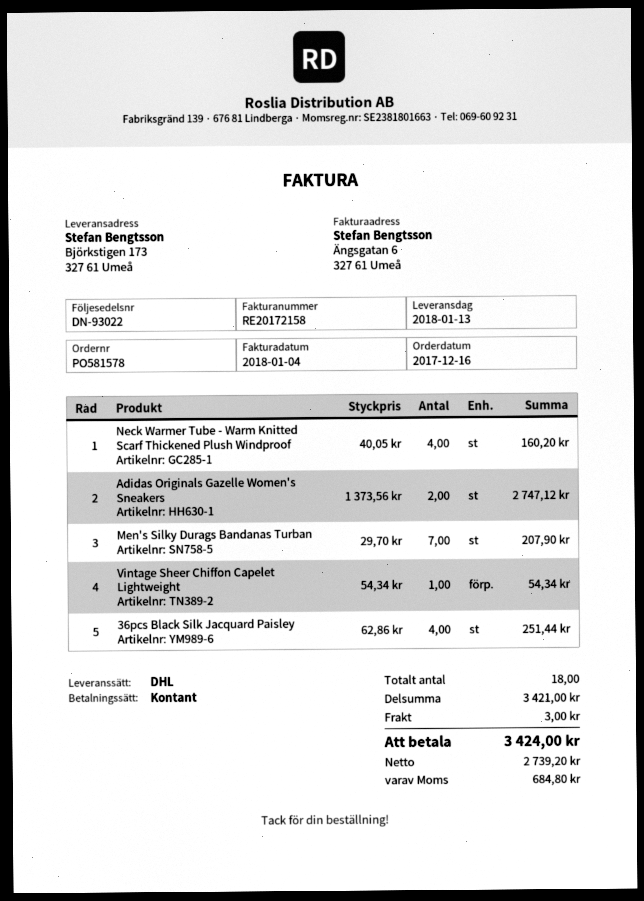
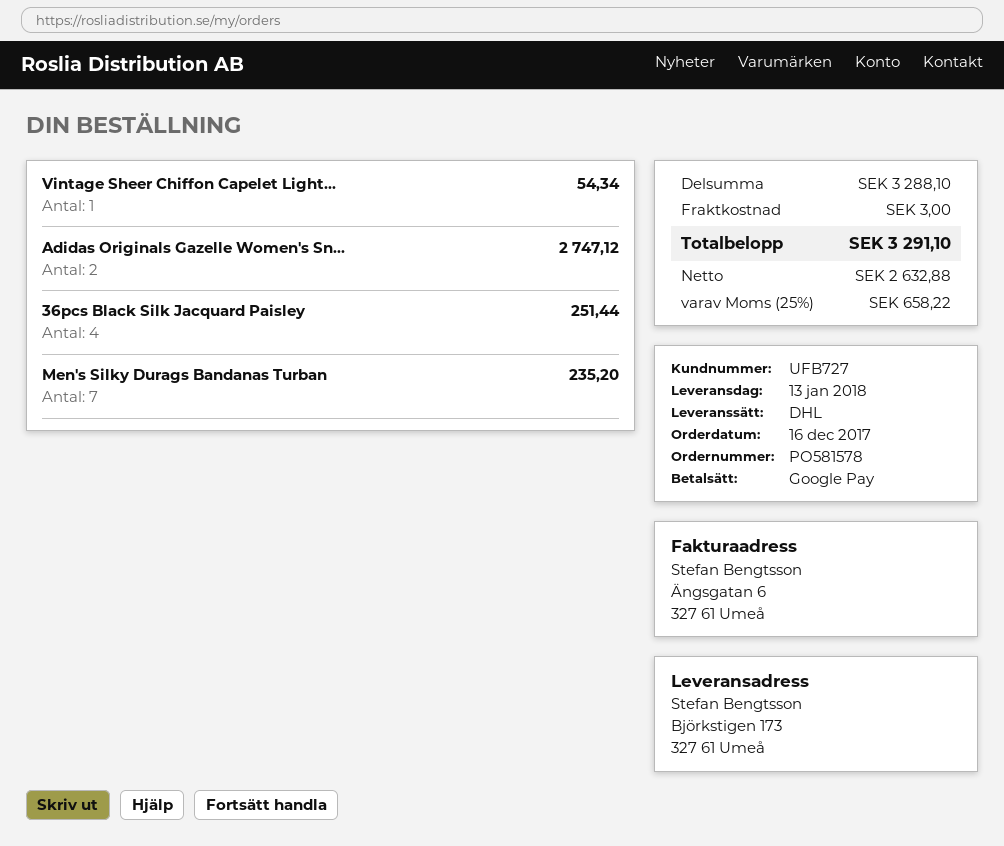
payment method: cash -> Google Pay
Neck Warmer Tube - Warm Knitted Scarf Thickened Plush Windproof: 4 for 160.20 -> none
Men's Silky Durags Bandanas Turban: 7 for 207.90 -> 7 for 235.20
subtotal: 3421.00 -> 3288.10
net: 2739.20 -> 2632.88
tax: 684.80 -> 658.22
total: 3424.00 -> 3291.10

